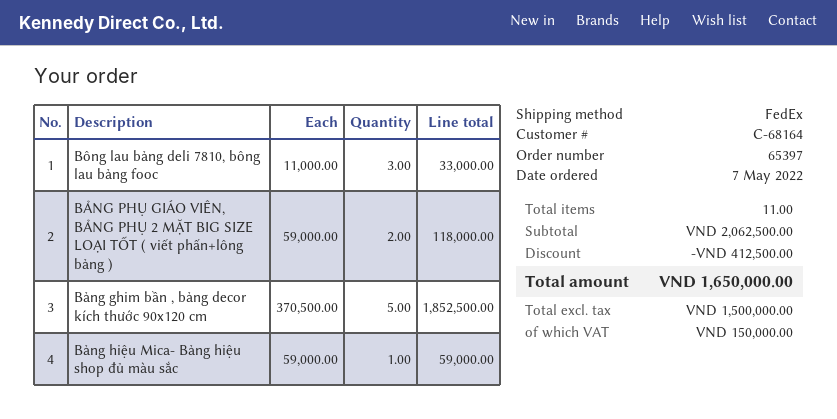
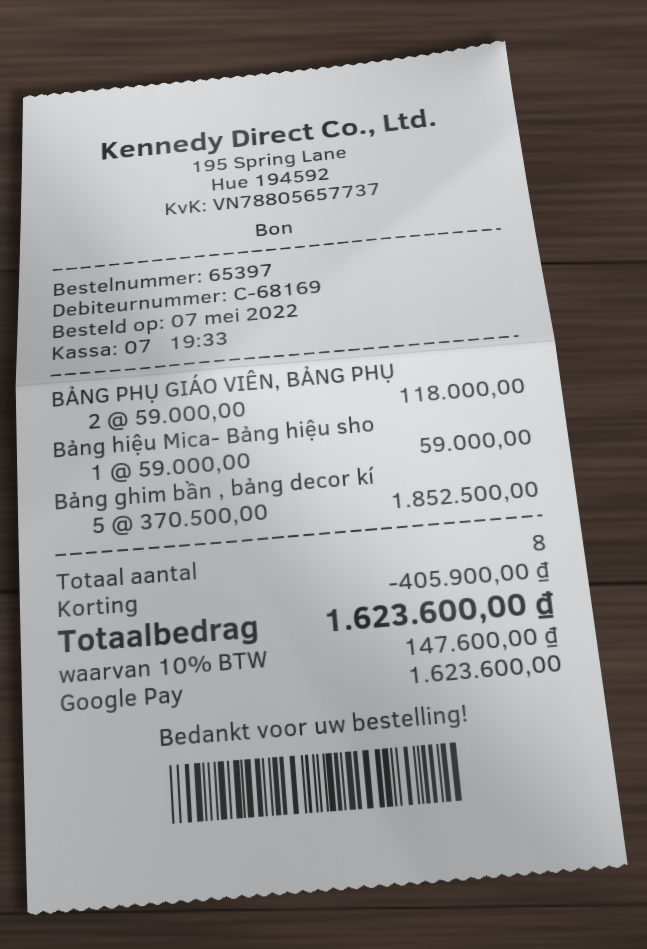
customer number: C-68164 -> C-68169
Bông lau bảng deli 7810, bông lau bảng fooc: 3 x 11000.00 = 33000.00 -> none
total quantity: 11 -> 8
discount: 412500.00 -> 405900.00
tax: 150000.00 -> 147600.00
total: 1650000.00 -> 1623600.00

